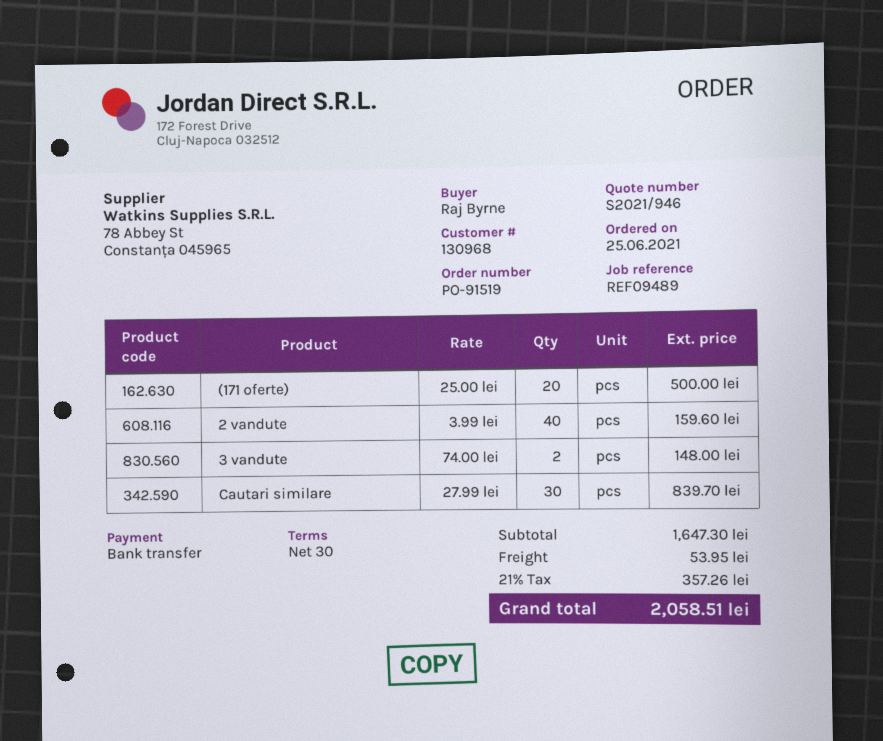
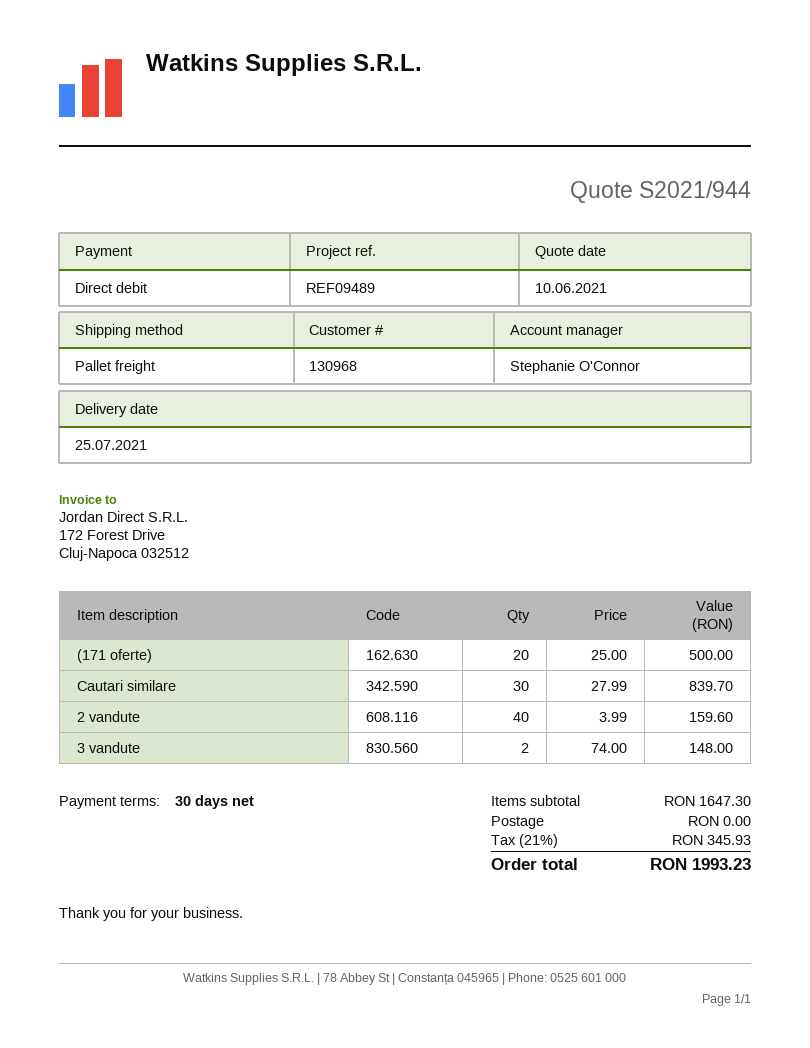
quote number: S2021/946 -> S2021/944
payment method: bank transfer -> direct debit
shipping: 53.95 -> 0.00
tax: 21% = 357.26 -> 21% = 345.93
total: 2058.51 -> 1993.23

